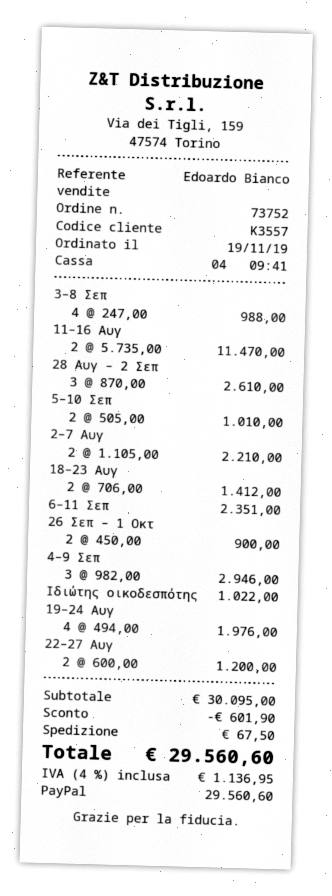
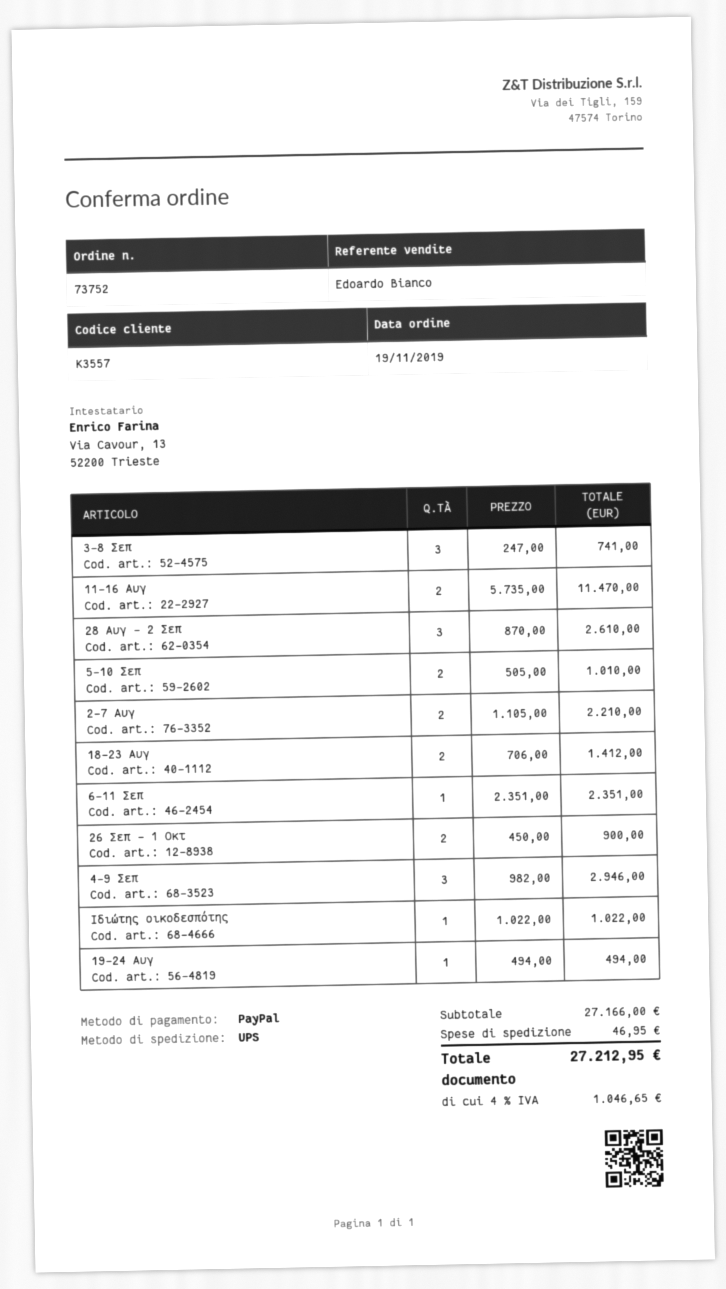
3–8 Σεπ: 4 x 247.00 = 988.00 -> 3 x 247.00 = 741.00
19–24 Αυγ: 4 x 494.00 = 1976.00 -> 1 x 494.00 = 494.00
22–27 Αυγ: 2 x 600.00 = 1200.00 -> none
subtotal: 30095.00 -> 27166.00
discount: 601.90 -> none
shipping: 67.50 -> 46.95
tax: 4% = 1136.95 -> 4% = 1046.65
total: 29560.60 -> 27212.95

